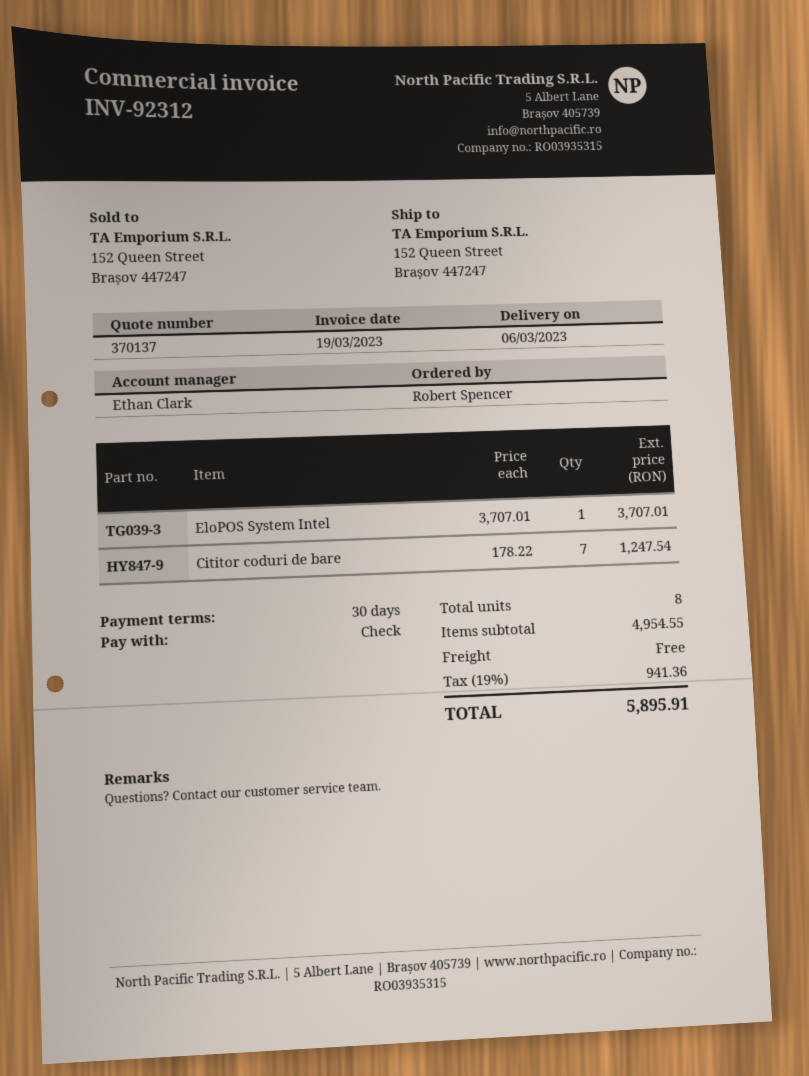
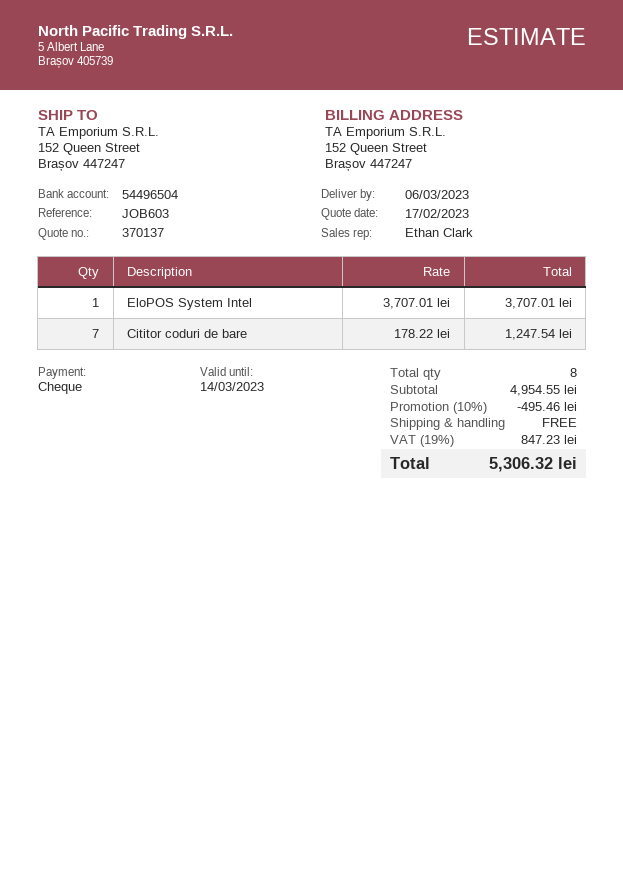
discount: none -> 10% = 495.46
tax: 19% = 941.36 -> 19% = 847.23
total: 5895.91 -> 5306.32

